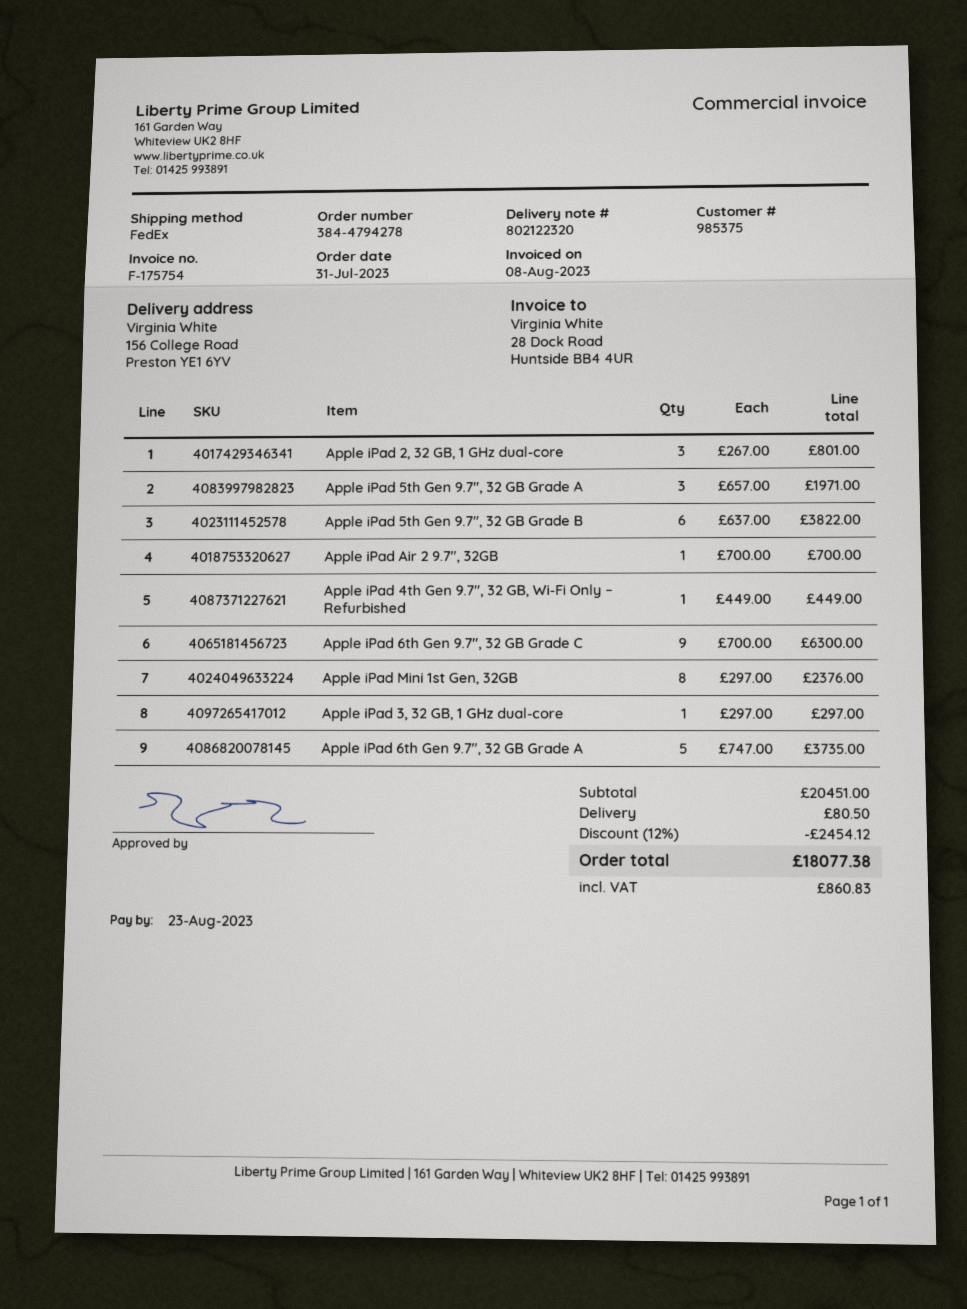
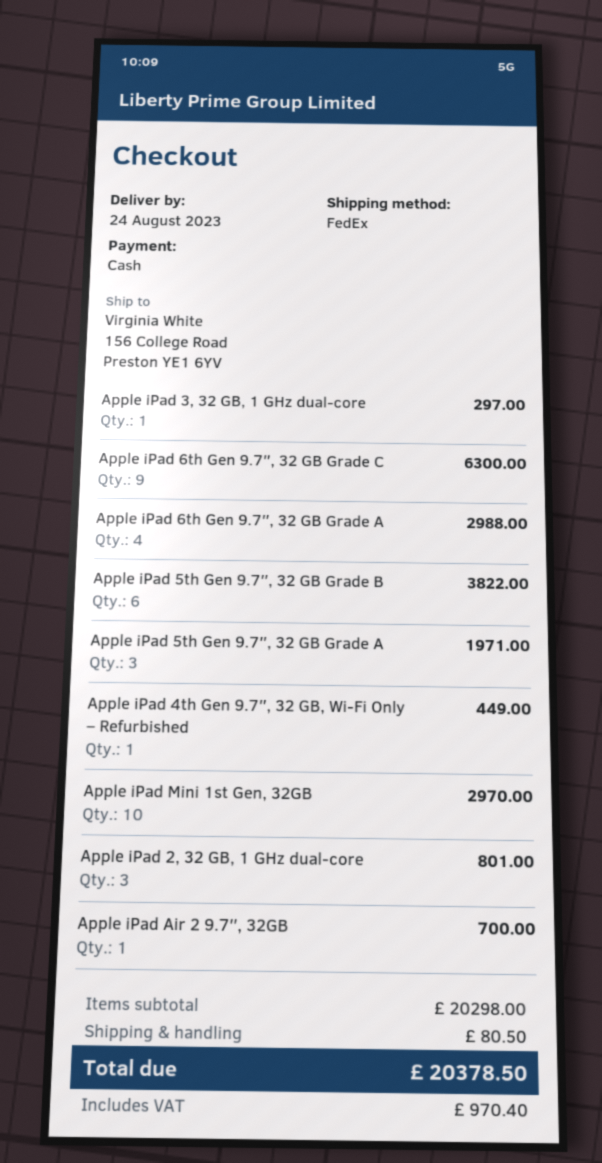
Apple iPad Mini 1st Gen, 32GB: 8 for 2376.00 -> 10 for 2970.00
Apple iPad 6th Gen 9.7″, 32 GB Grade A: 5 for 3735.00 -> 4 for 2988.00
subtotal: 20451.00 -> 20298.00
discount: 12% = 2454.12 -> none
tax: 860.83 -> 970.40
total: 18077.38 -> 20378.50

